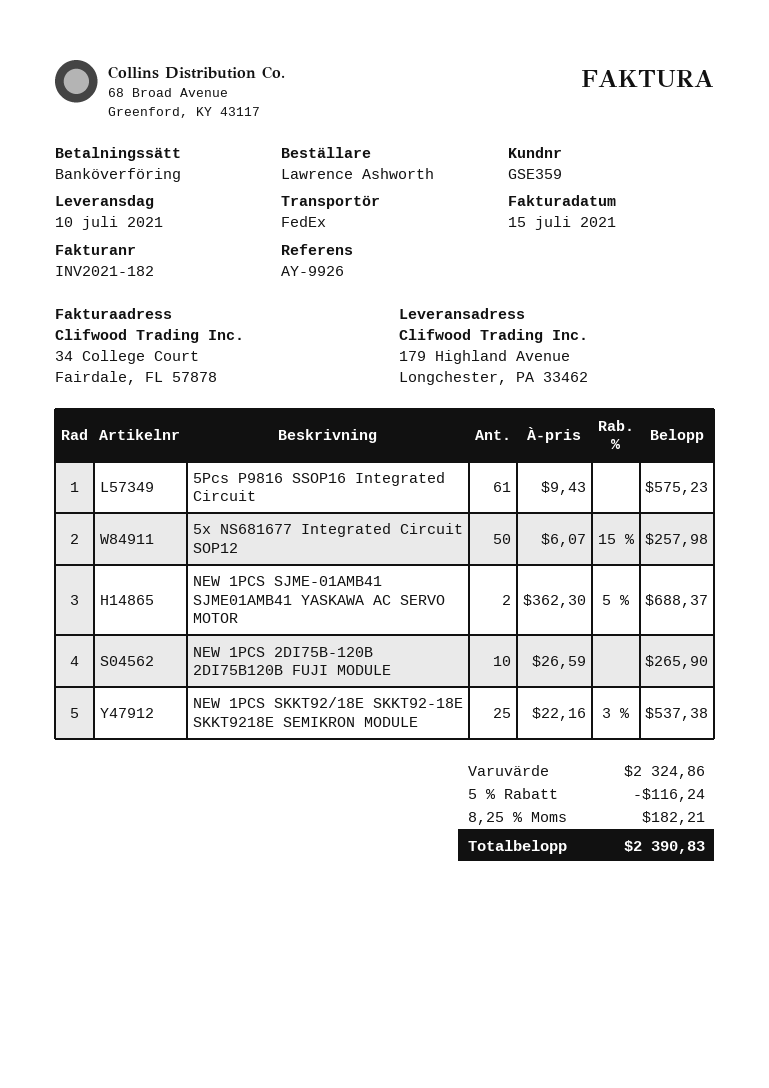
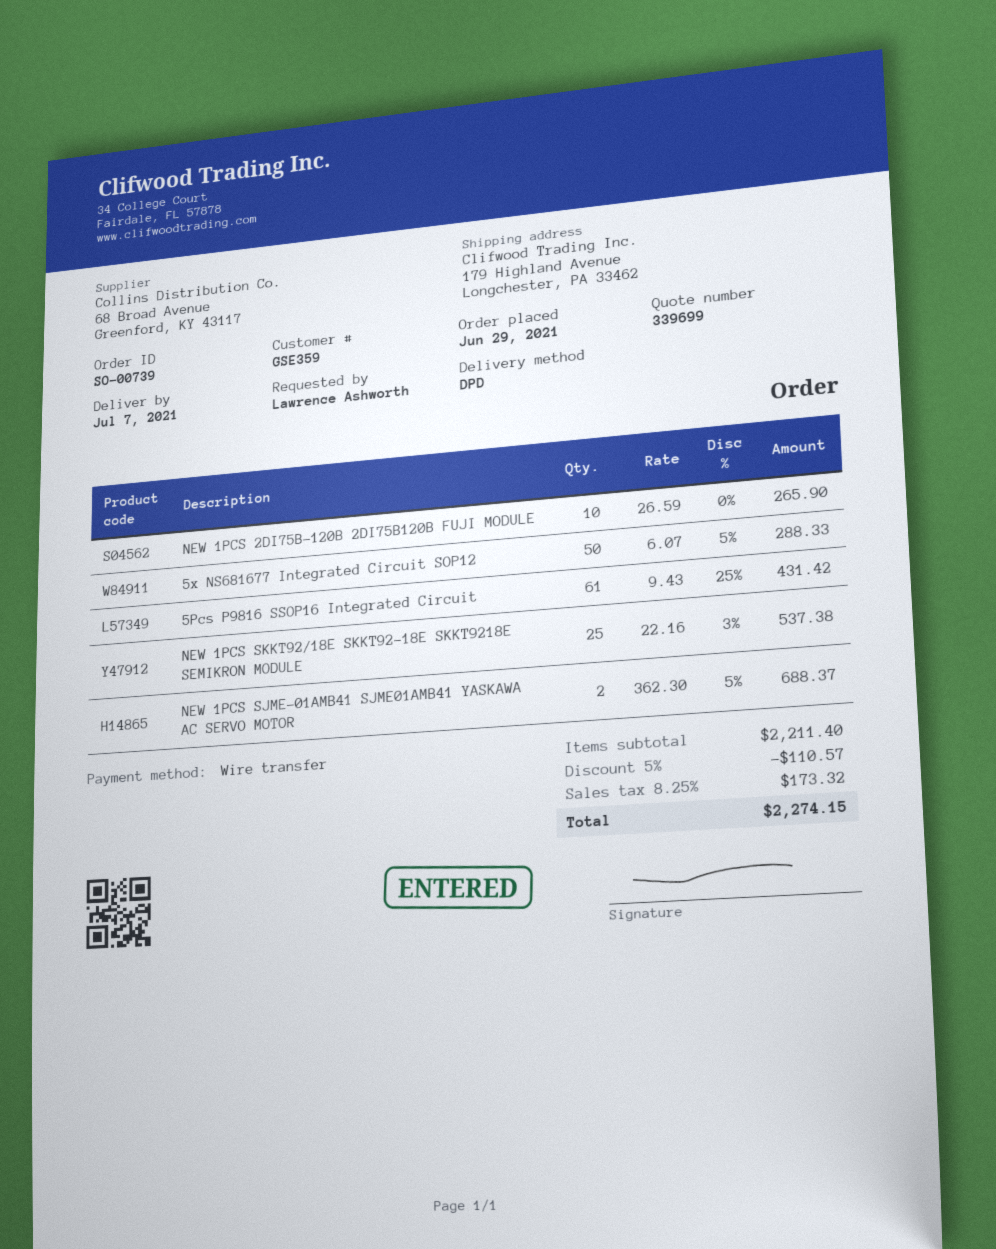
delivery date: 2021-07-10 -> 2021-07-07
shipping method: FedEx -> DPD
5Pcs P9816 SSOP16 Integrated Circuit: 61 x 9.43 = 575.23 -> 61 x 9.43 - 25% = 431.42
5x NS681677 Integrated Circuit SOP12: 50 x 6.07 - 15% = 257.98 -> 50 x 6.07 - 5% = 288.33
subtotal: 2324.86 -> 2211.40
discount: 5% = 116.24 -> 5% = 110.57
tax: 8.25% = 182.21 -> 8.25% = 173.32
total: 2390.83 -> 2274.15

